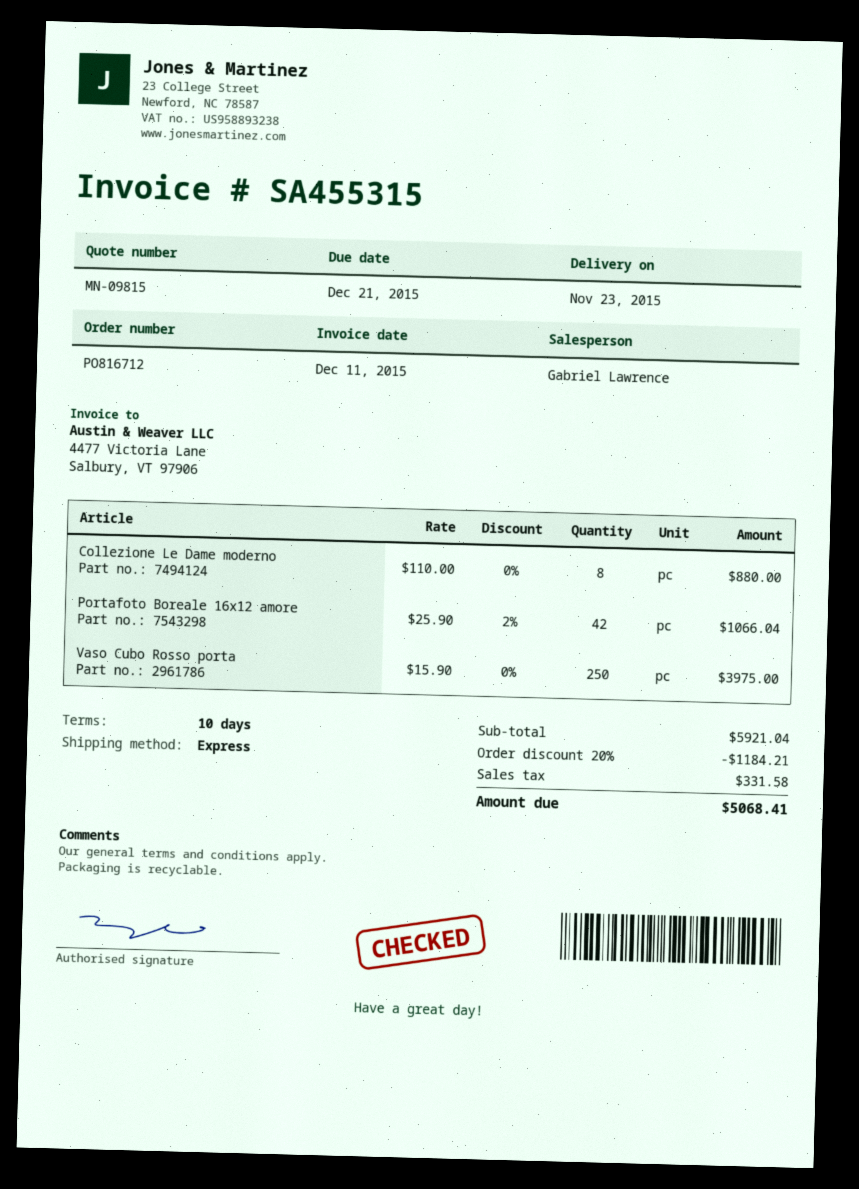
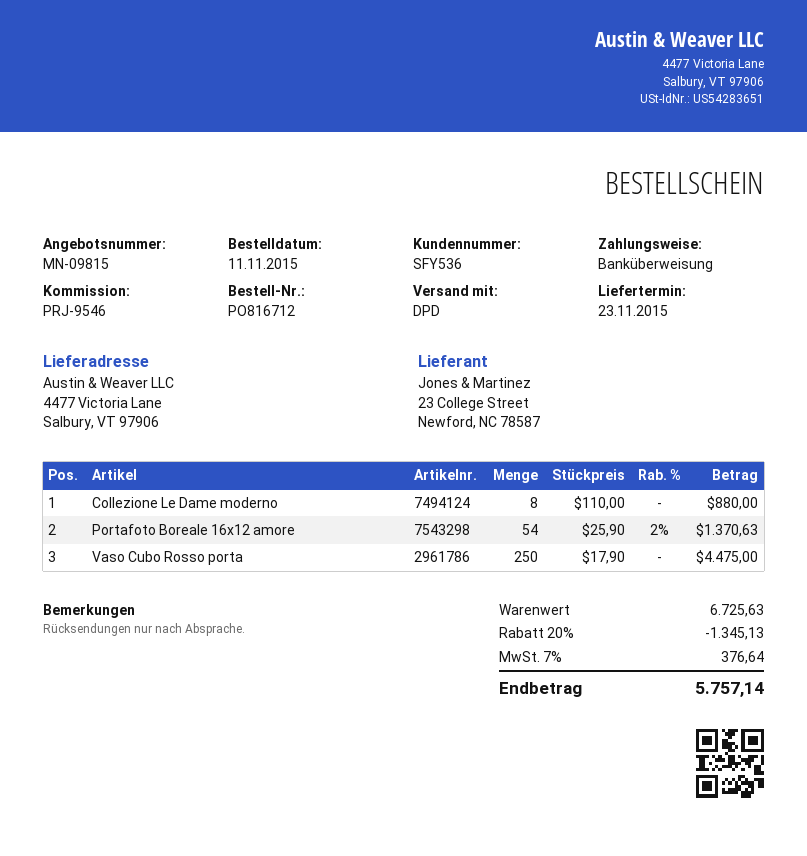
shipping method: express -> DPD
Portafoto Boreale 16x12 amore: 42 x 25.90 - 2% = 1066.04 -> 54 x 25.90 - 2% = 1370.63
Vaso Cubo Rosso porta: 250 x 15.90 = 3975.00 -> 250 x 17.90 = 4475.00
subtotal: 5921.04 -> 6725.63
discount: 20% = 1184.21 -> 20% = 1345.13
tax: 331.58 -> 376.64
total: 5068.41 -> 5757.14

